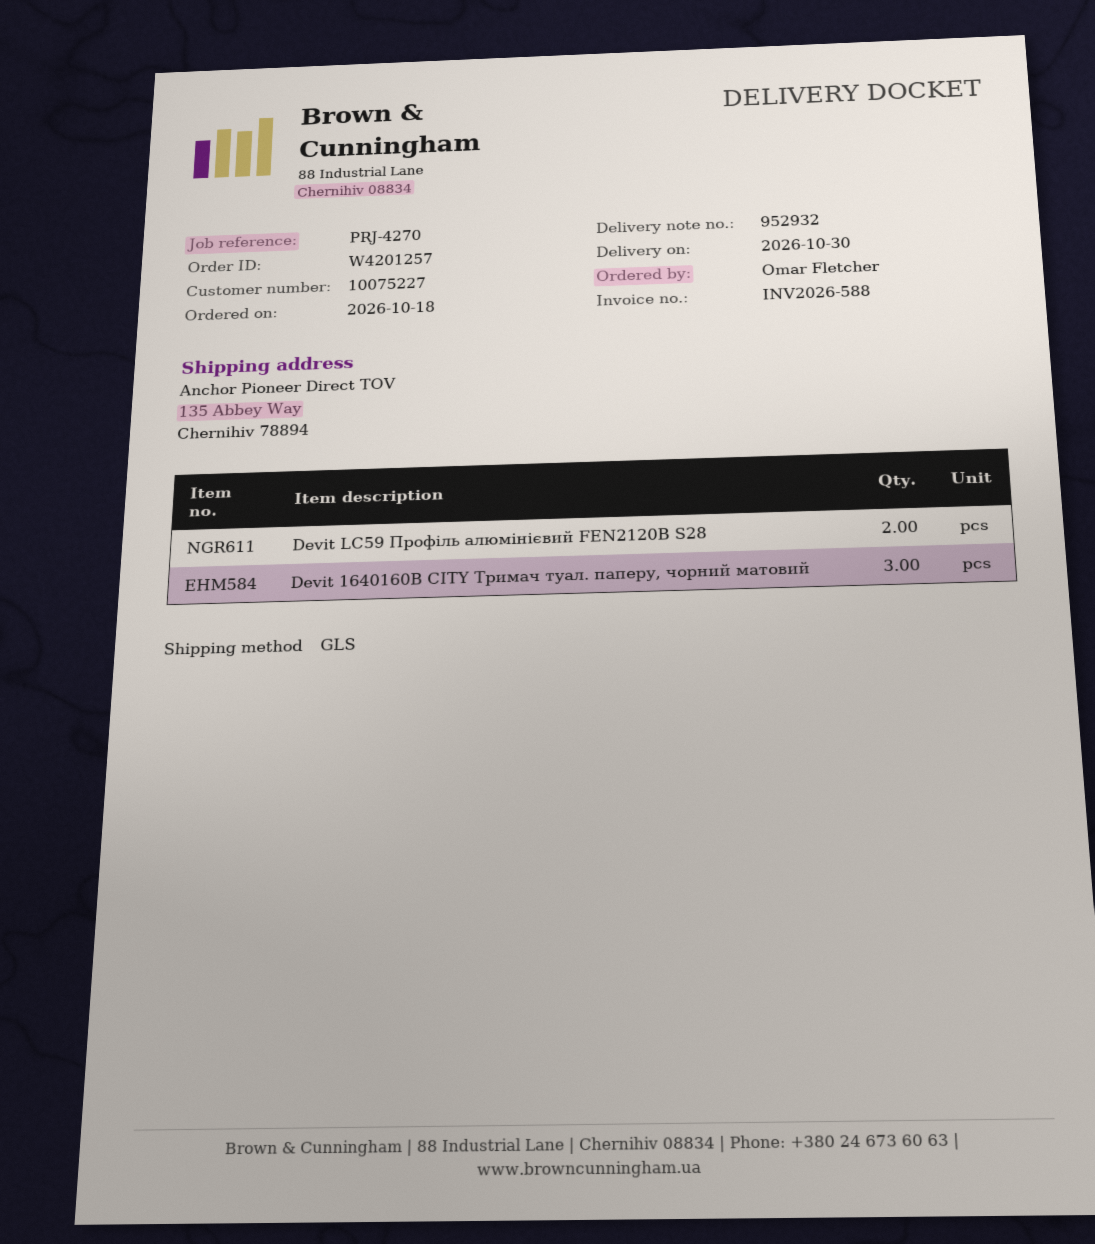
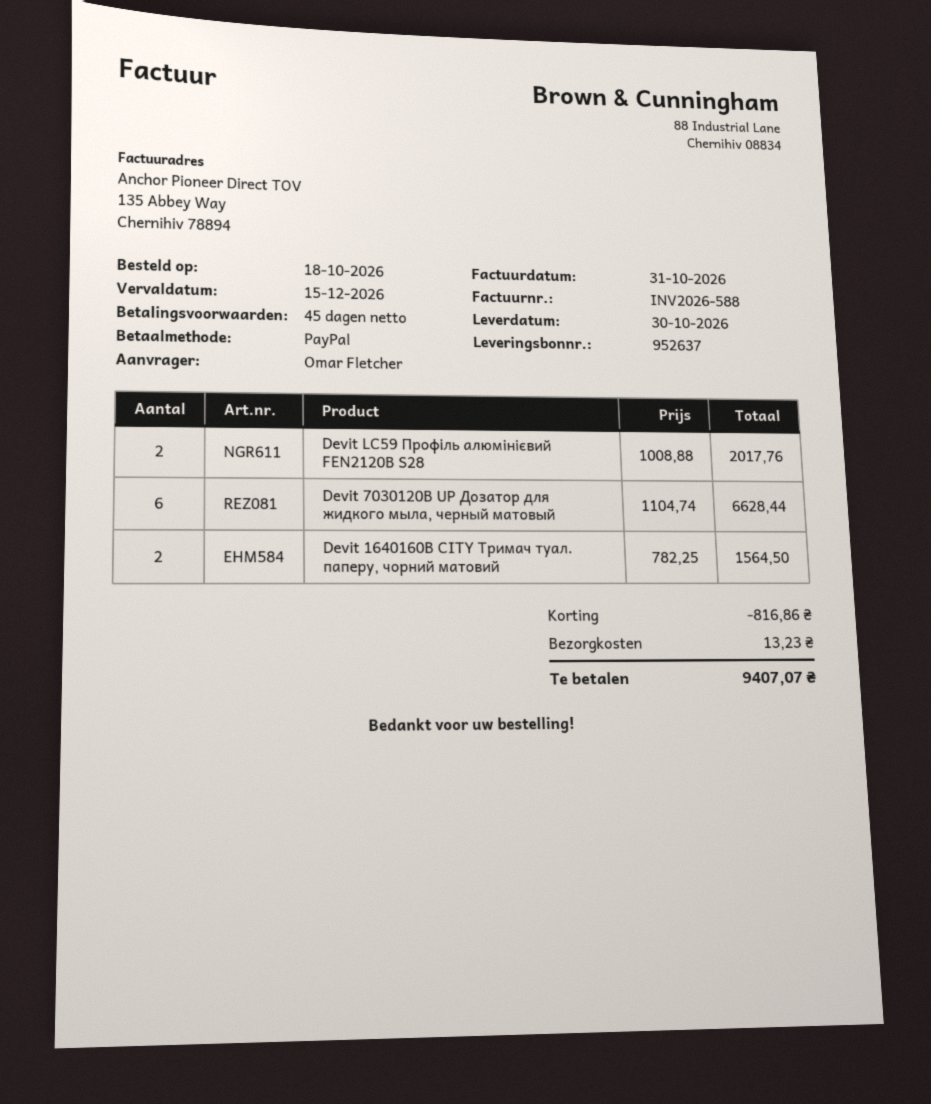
delivery note number: 952932 -> 952637
Devit 1640160B CITY Тримач туал. паперу, чорний матовий: 3 -> 2
Devit 7030120B UP Дозатор для жидкого мыла, черный матовый: none -> 6

